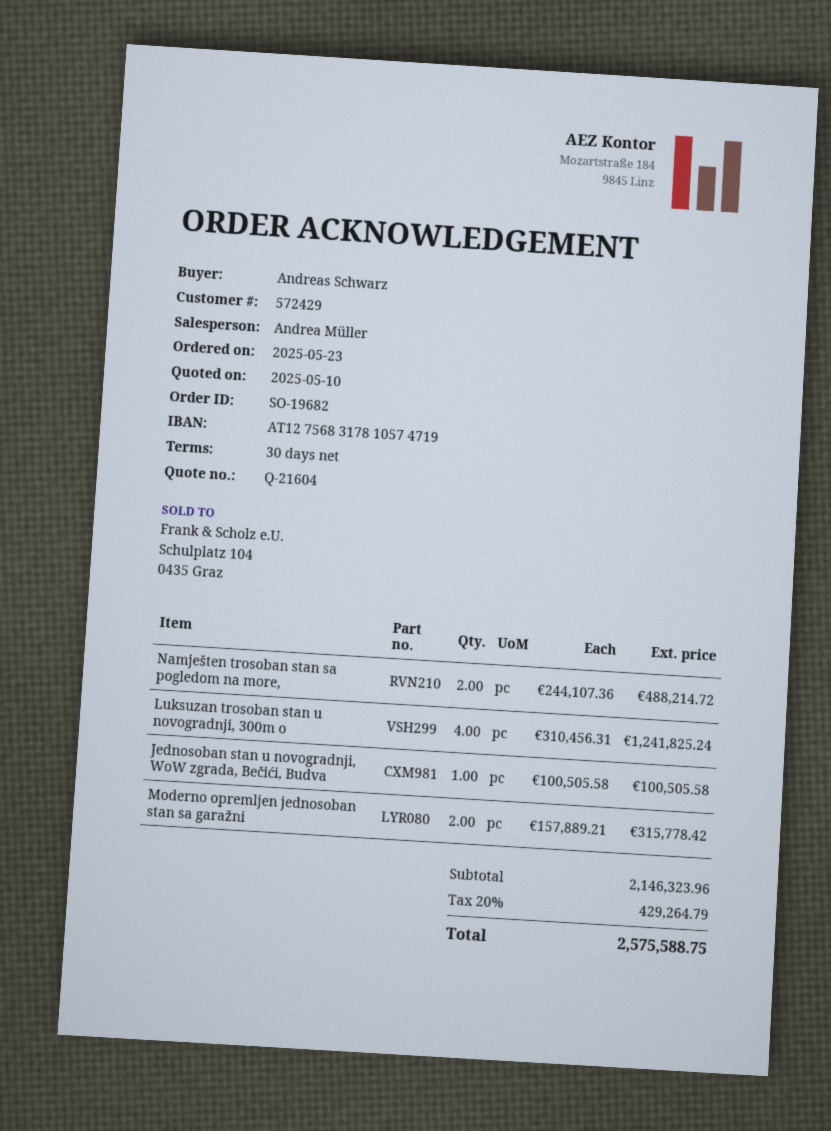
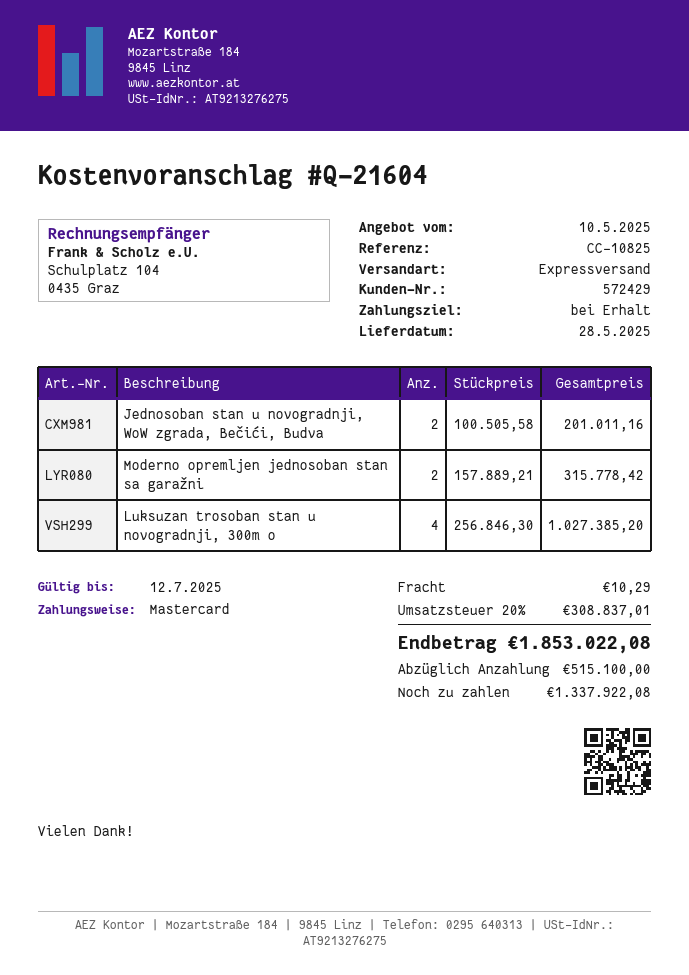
payment terms: 30 days -> on receipt
Namješten trosoban stan sa pogledom na more,: 2 x 244107.36 = 488214.72 -> none
Luksuzan trosoban stan u novogradnji, 300m o: 4 x 310456.31 = 1241825.24 -> 4 x 256846.30 = 1027385.20
Jednosoban stan u novogradnji, WoW zgrada, Bečići, Budva: 1 x 100505.58 = 100505.58 -> 2 x 100505.58 = 201011.16
shipping: none -> 10.29
tax: 20% = 429264.79 -> 20% = 308837.01
total: 2575588.75 -> 1853022.08

